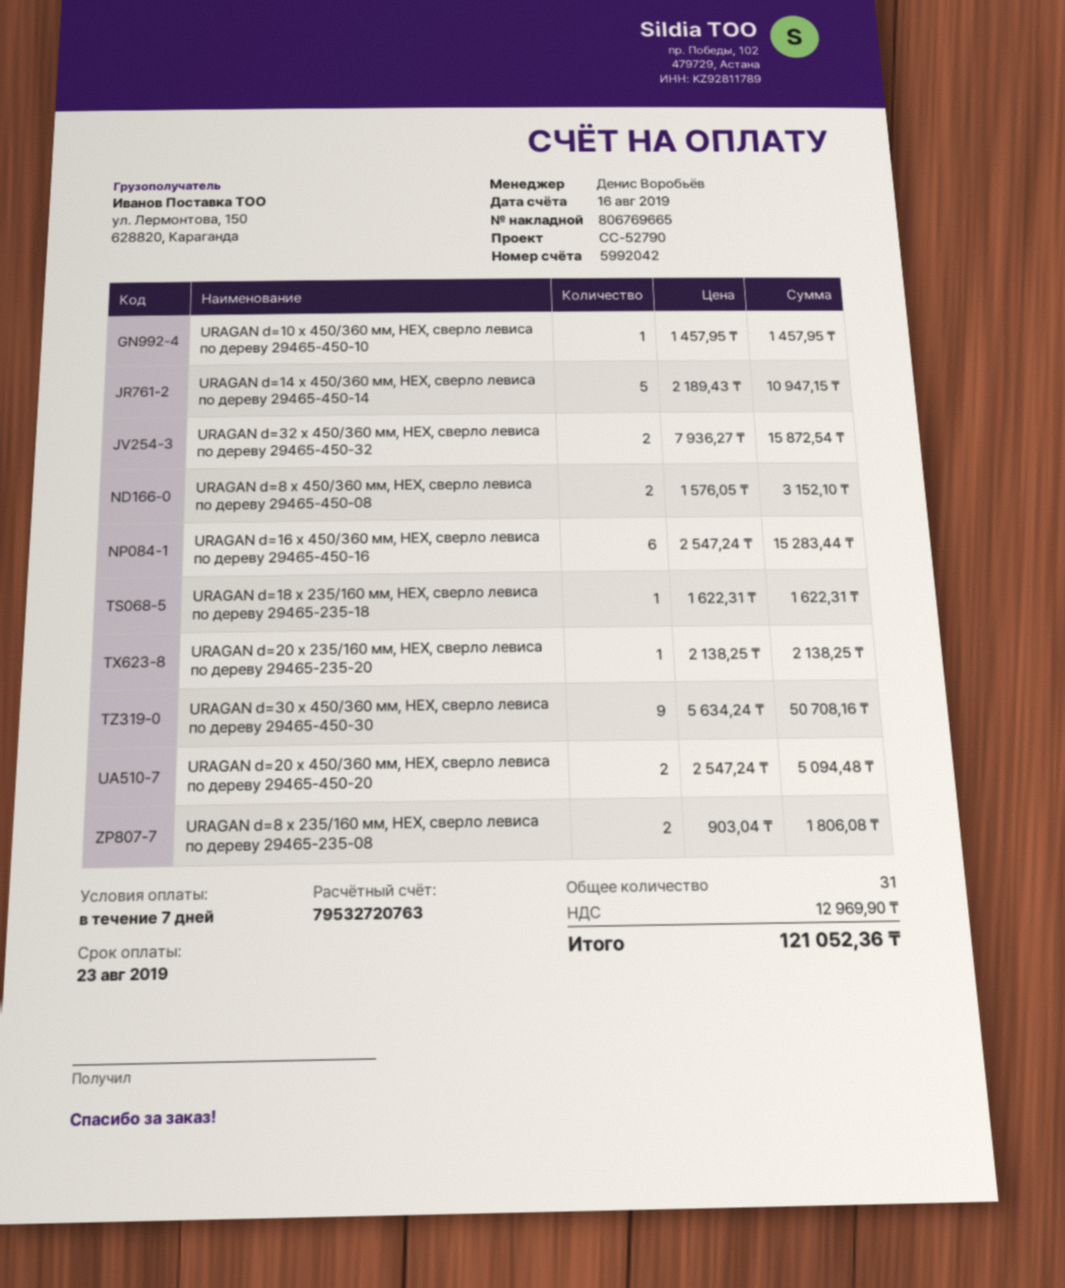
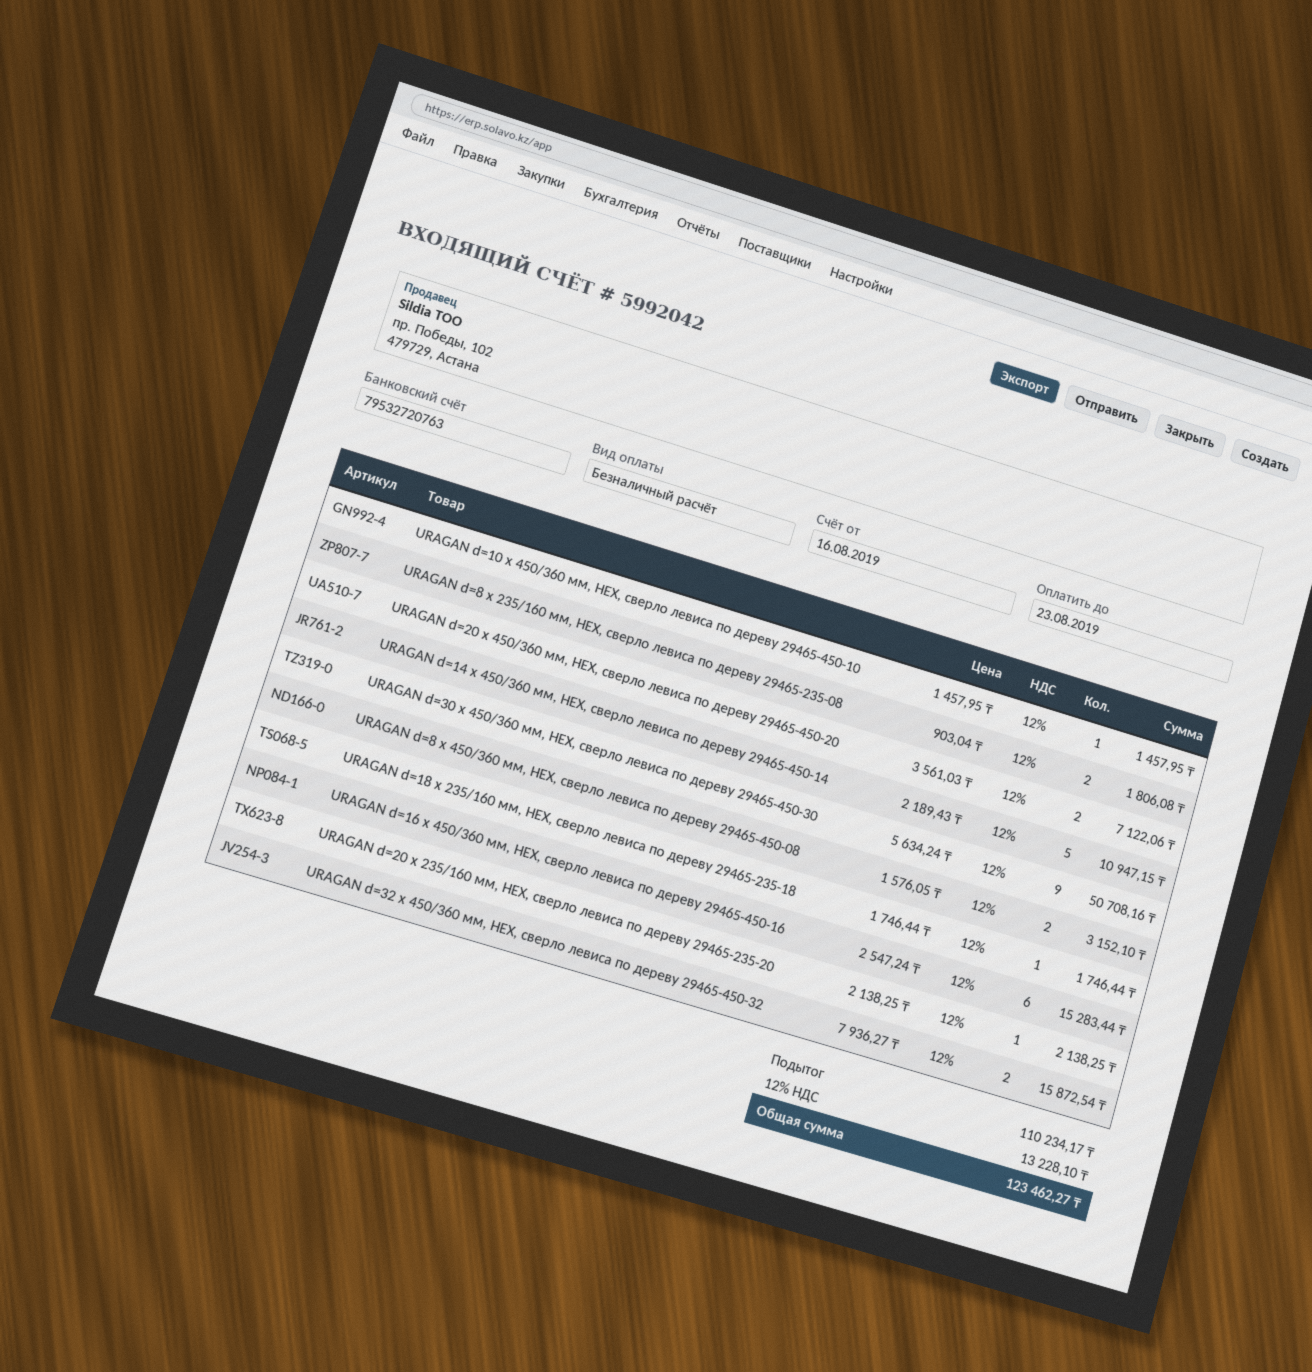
URAGAN d=18 x 235/160 мм, HEX, сверло левиса по дереву 29465-235-18: 1 x 1622.31 = 1622.31 -> 1 x 1746.44 = 1746.44
URAGAN d=20 x 450/360 мм, HEX, сверло левиса по дереву 29465-450-20: 2 x 2547.24 = 5094.48 -> 2 x 3561.03 = 7122.06
tax: 12969.90 -> 13228.10
total: 121052.36 -> 123462.27

